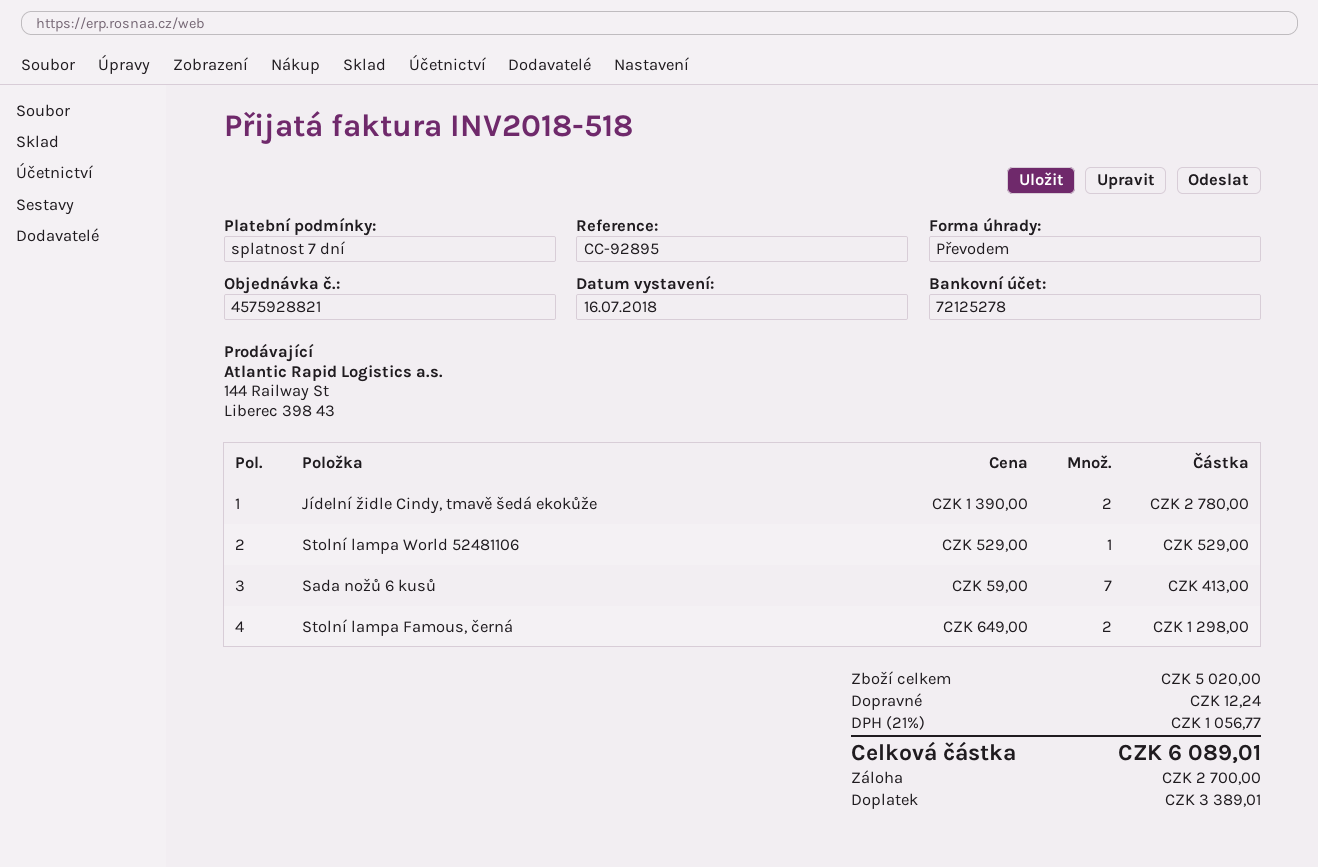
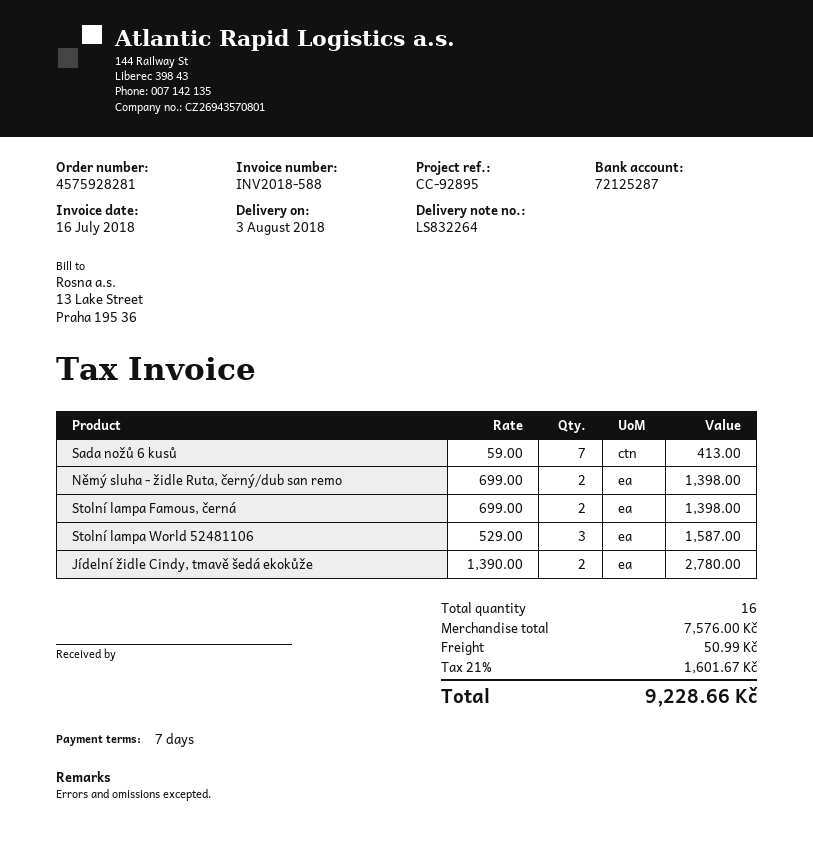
order number: 4575928821 -> 4575928281
invoice number: INV2018-518 -> INV2018-588
bank account: 72125278 -> 72125287
Stolní lampa World 52481106: 1 x 529.00 = 529.00 -> 3 x 529.00 = 1587.00
Stolní lampa Famous, černá: 2 x 649.00 = 1298.00 -> 2 x 699.00 = 1398.00
Němý sluha - židle Ruta, černý/dub san remo: none -> 2 x 699.00 = 1398.00
subtotal: 5020.00 -> 7576.00
shipping: 12.24 -> 50.99
tax: 21% = 1056.77 -> 21% = 1601.67
total: 6089.01 -> 9228.66

